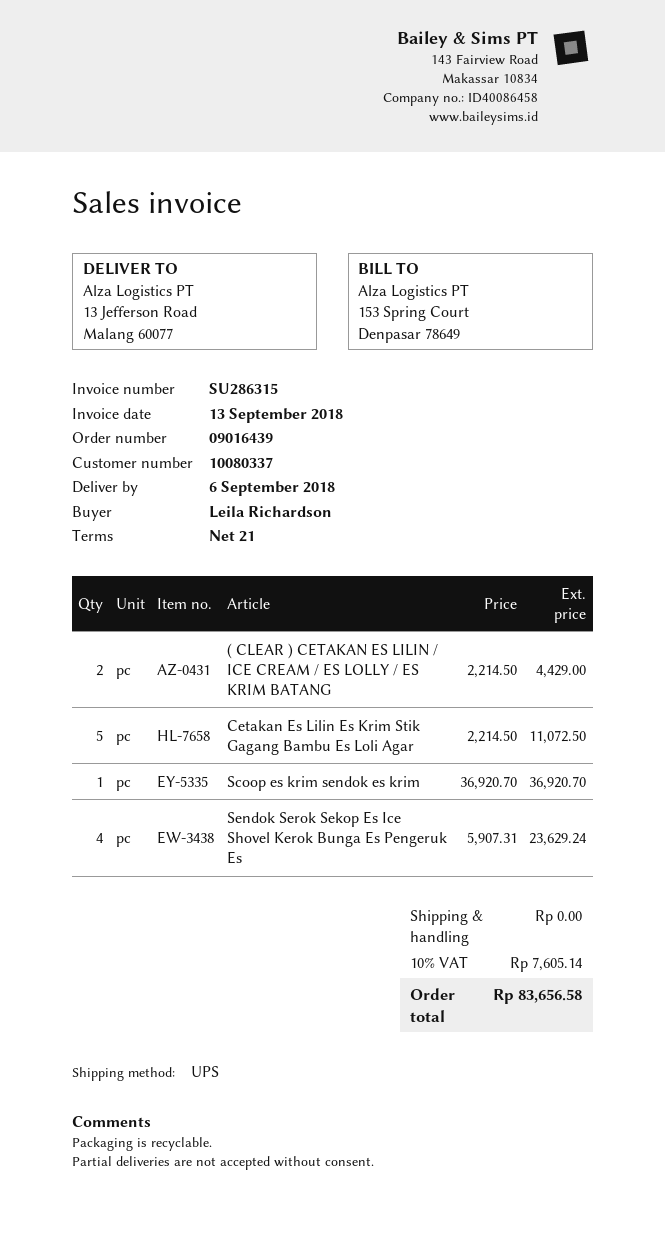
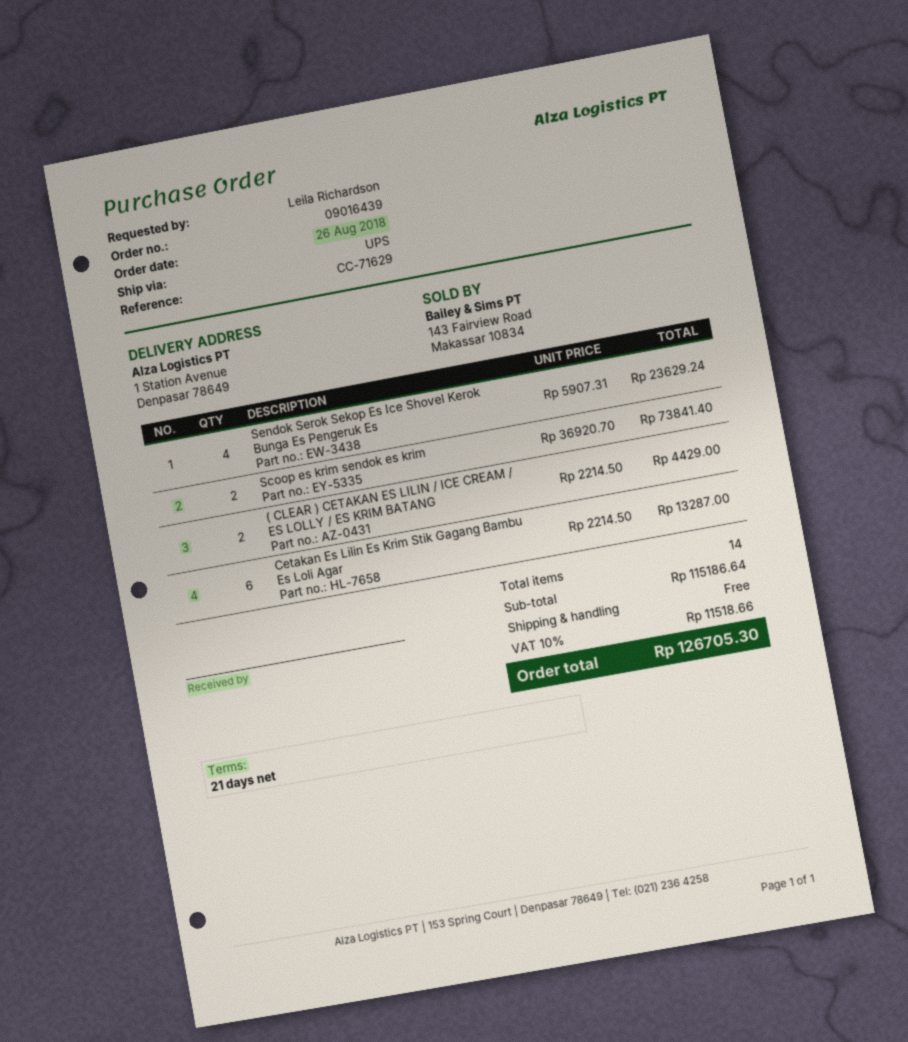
ship to: 13 Jefferson Road, Malang 60077 -> 1 Station Avenue, Denpasar 78649
Cetakan Es Lilin Es Krim Stik Gagang Bambu Es Loli Agar: 5 x 2214.50 = 11072.50 -> 6 x 2214.50 = 13287.00
Scoop es krim sendok es krim: 1 x 36920.70 = 36920.70 -> 2 x 36920.70 = 73841.40
tax: 10% = 7605.14 -> 10% = 11518.66
total: 83656.58 -> 126705.30

